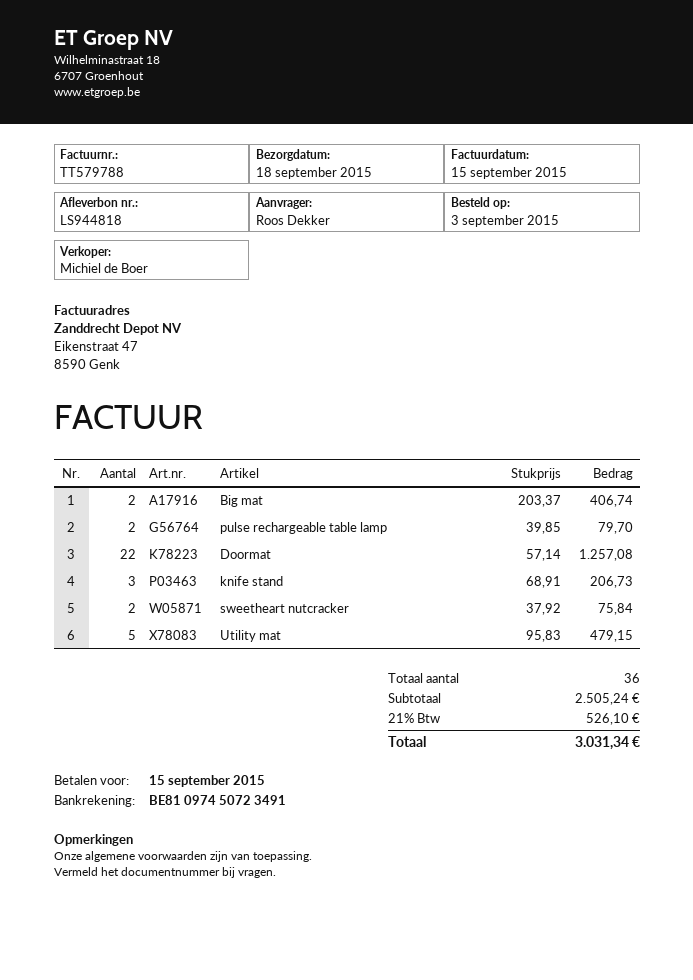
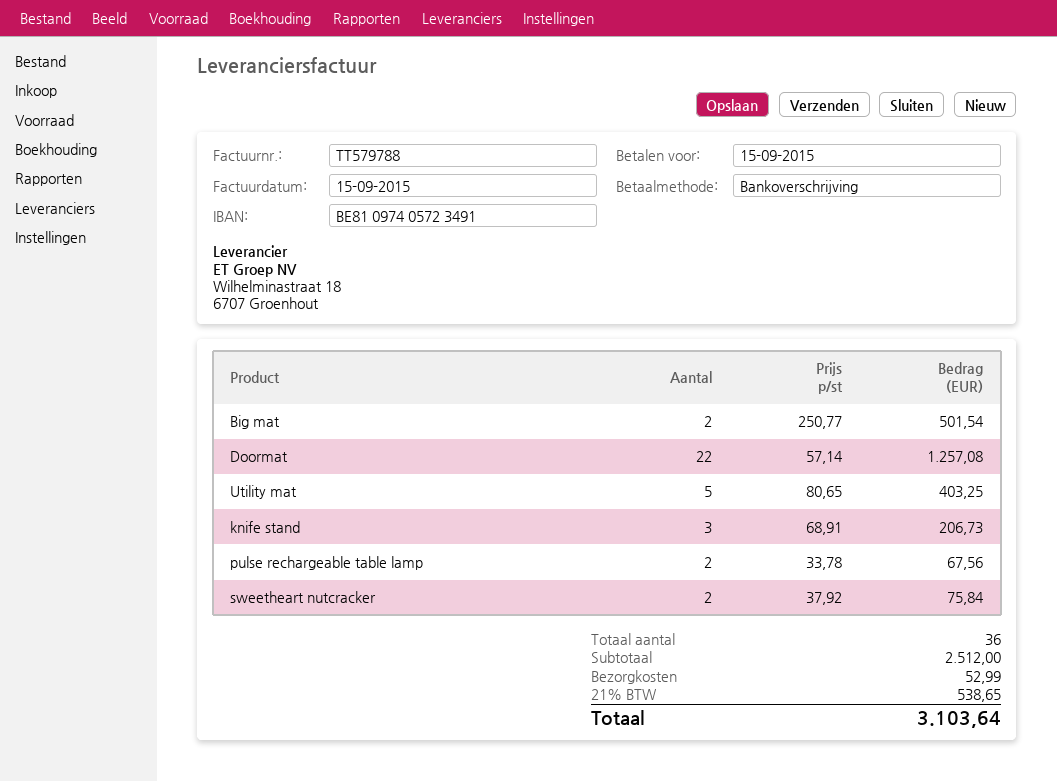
bank account: BE81097450723491 -> BE81097405723491
Big mat: 2 x 203.37 = 406.74 -> 2 x 250.77 = 501.54
pulse rechargeable table lamp: 2 x 39.85 = 79.70 -> 2 x 33.78 = 67.56
Utility mat: 5 x 95.83 = 479.15 -> 5 x 80.65 = 403.25
subtotal: 2505.24 -> 2512.00
shipping: none -> 52.99
tax: 21% = 526.10 -> 21% = 538.65
total: 3031.34 -> 3103.64

